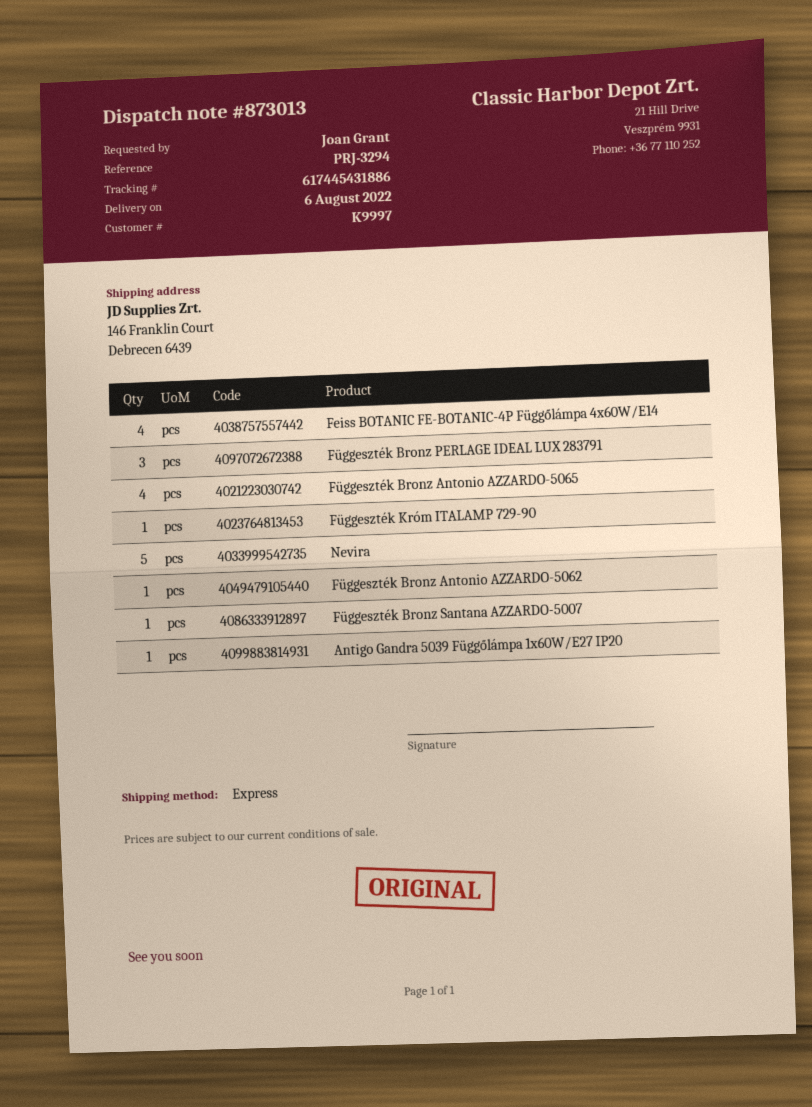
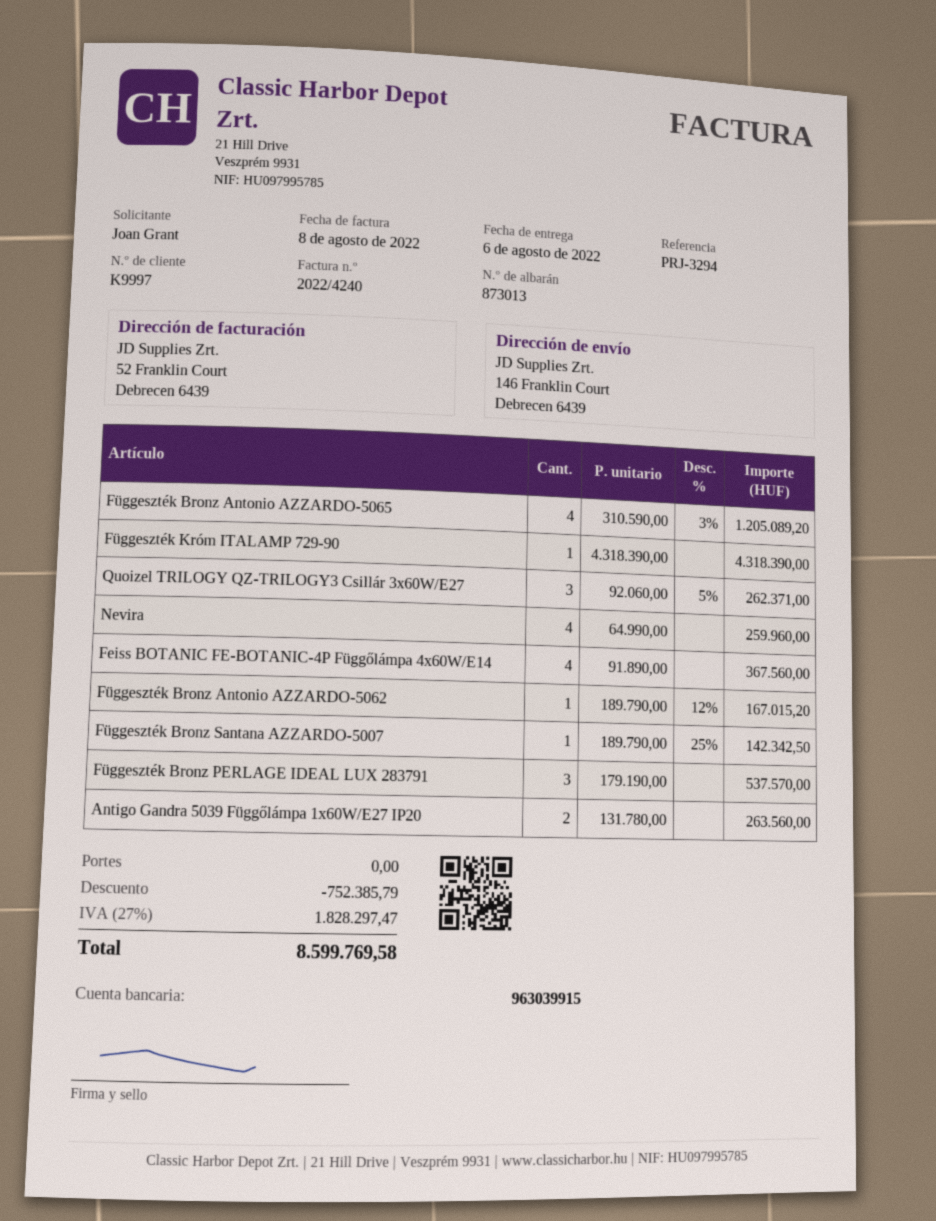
Nevira: 5 -> 4
Antigo Gandra 5039 Függőlámpa 1x60W/E27 IP20: 1 -> 2
Quoizel TRILOGY QZ-TRILOGY3 Csillár 3x60W/E27: none -> 3

